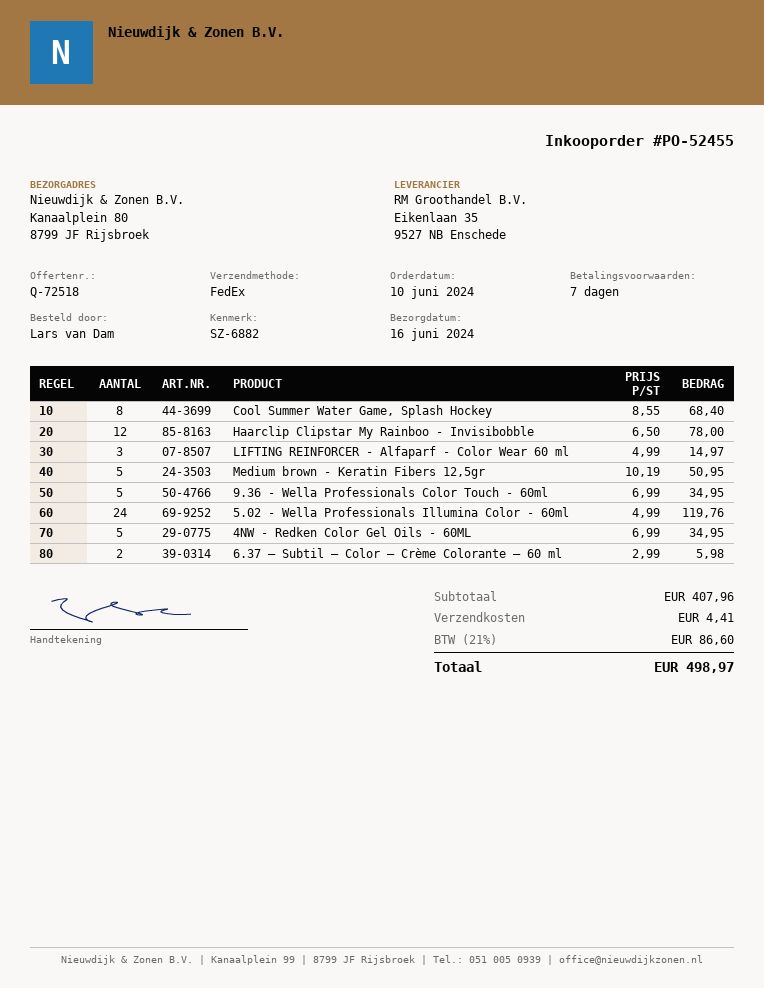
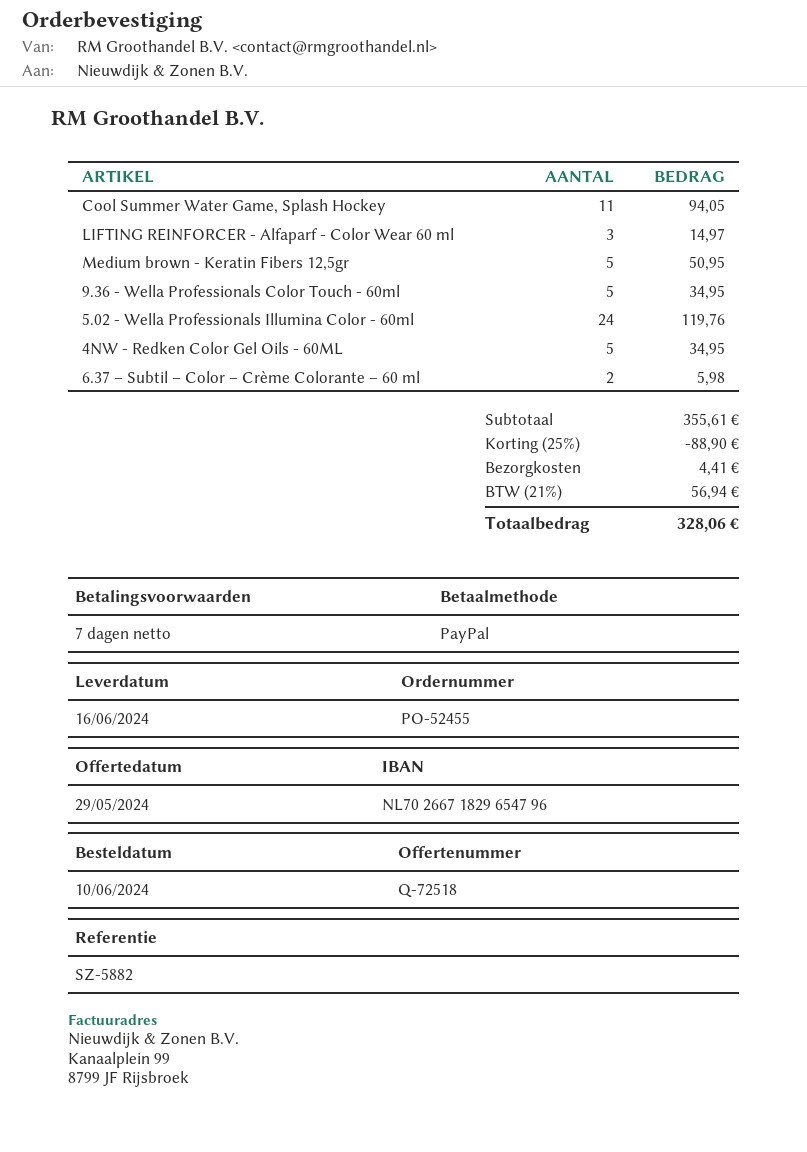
reference: SZ-6882 -> SZ-5882
Cool Summer Water Game, Splash Hockey: 8 for 68.40 -> 11 for 94.05
Haarclip Clipstar My Rainboo - Invisibobble: 12 for 78.00 -> none
subtotal: 407.96 -> 355.61
discount: none -> 25% = 88.90
tax: 21% = 86.60 -> 21% = 56.94
total: 498.97 -> 328.06

